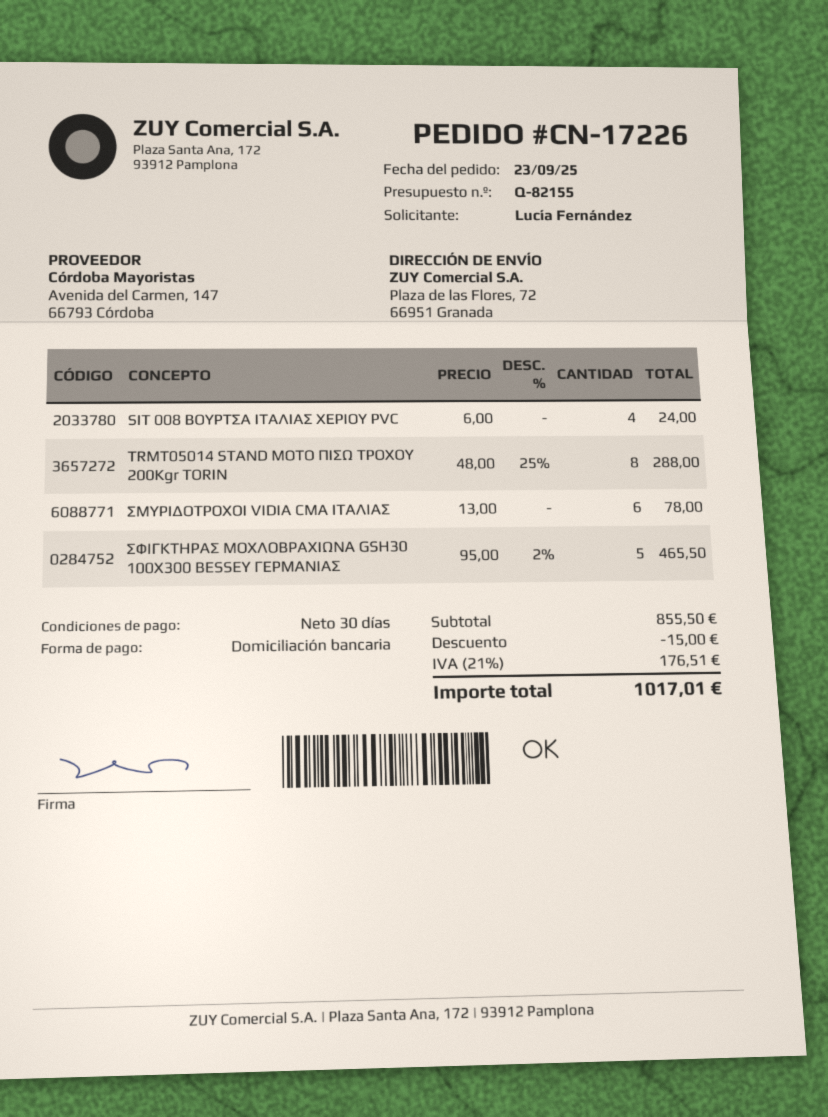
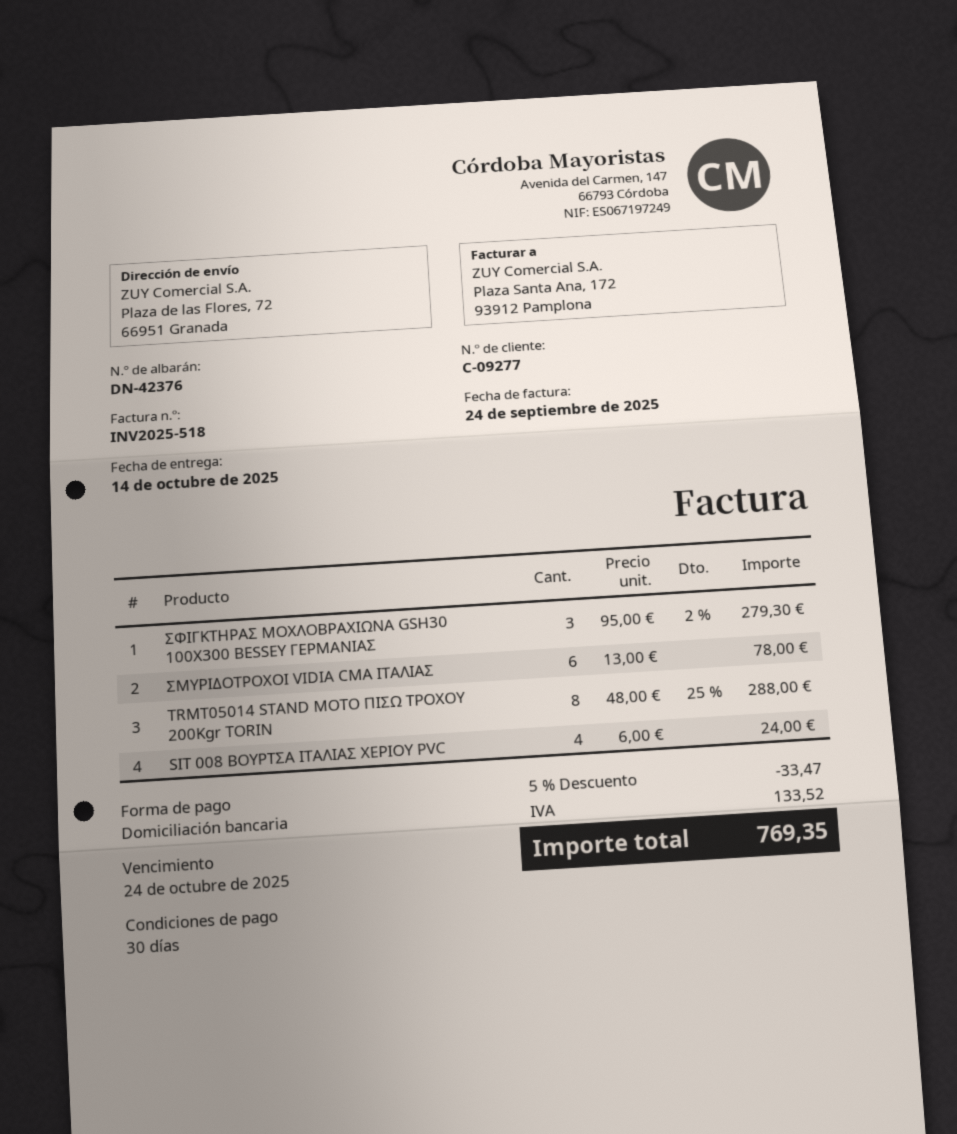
ΣΦΙΓΚΤΗΡΑΣ ΜΟΧΛΟΒΡΑΧΙΩΝΑ GSH30 100Χ300 BESSEY ΓΕΡΜΑΝΙΑΣ: 5 x 95.00 - 2% = 465.50 -> 3 x 95.00 - 2% = 279.30
discount: 15.00 -> 33.47
tax: 176.51 -> 133.52
total: 1017.01 -> 769.35

